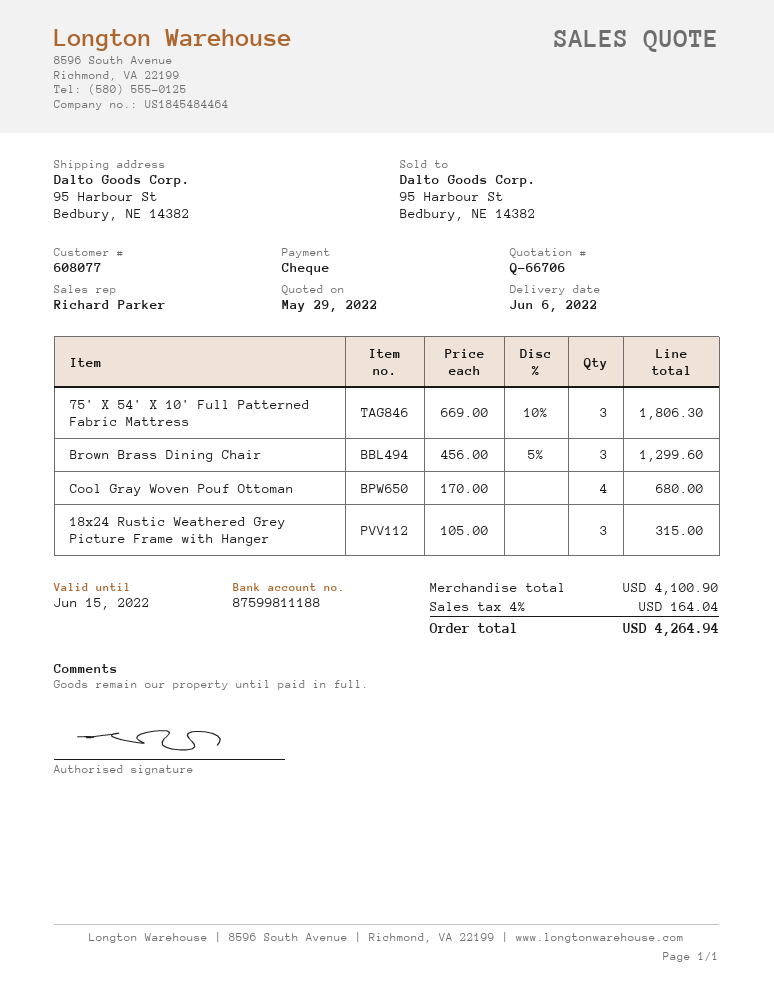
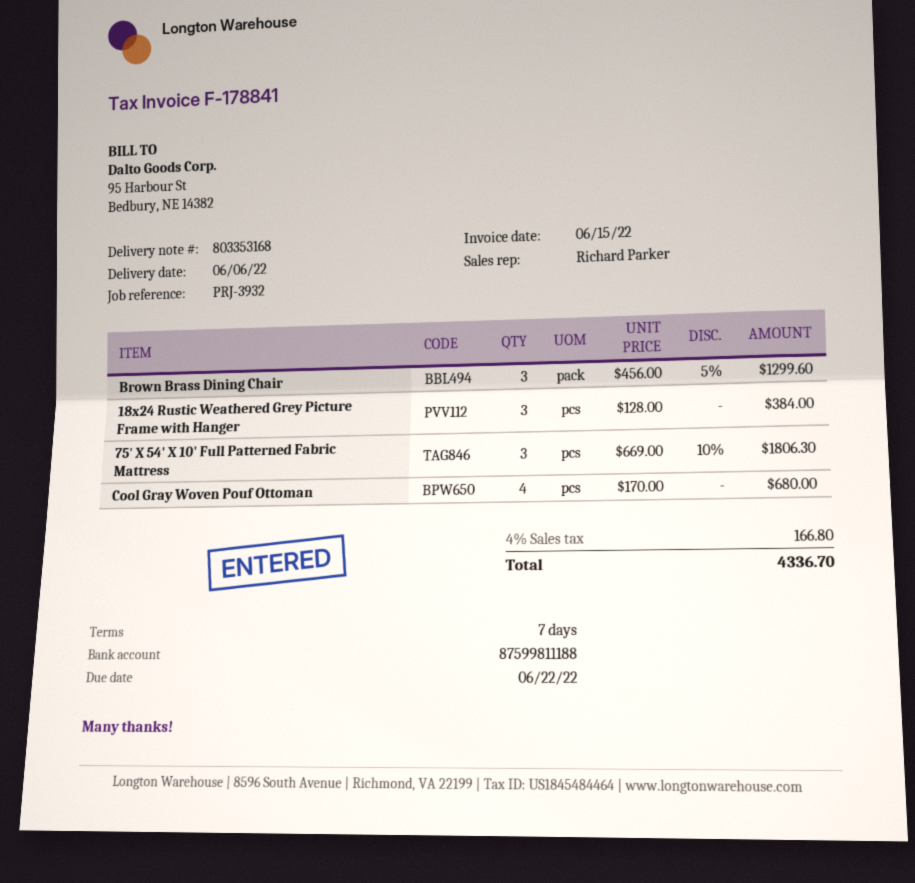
18x24 Rustic Weathered Grey Picture Frame with Hanger: 3 x 105.00 = 315.00 -> 3 x 128.00 = 384.00
tax: 4% = 164.04 -> 4% = 166.80
total: 4264.94 -> 4336.70

